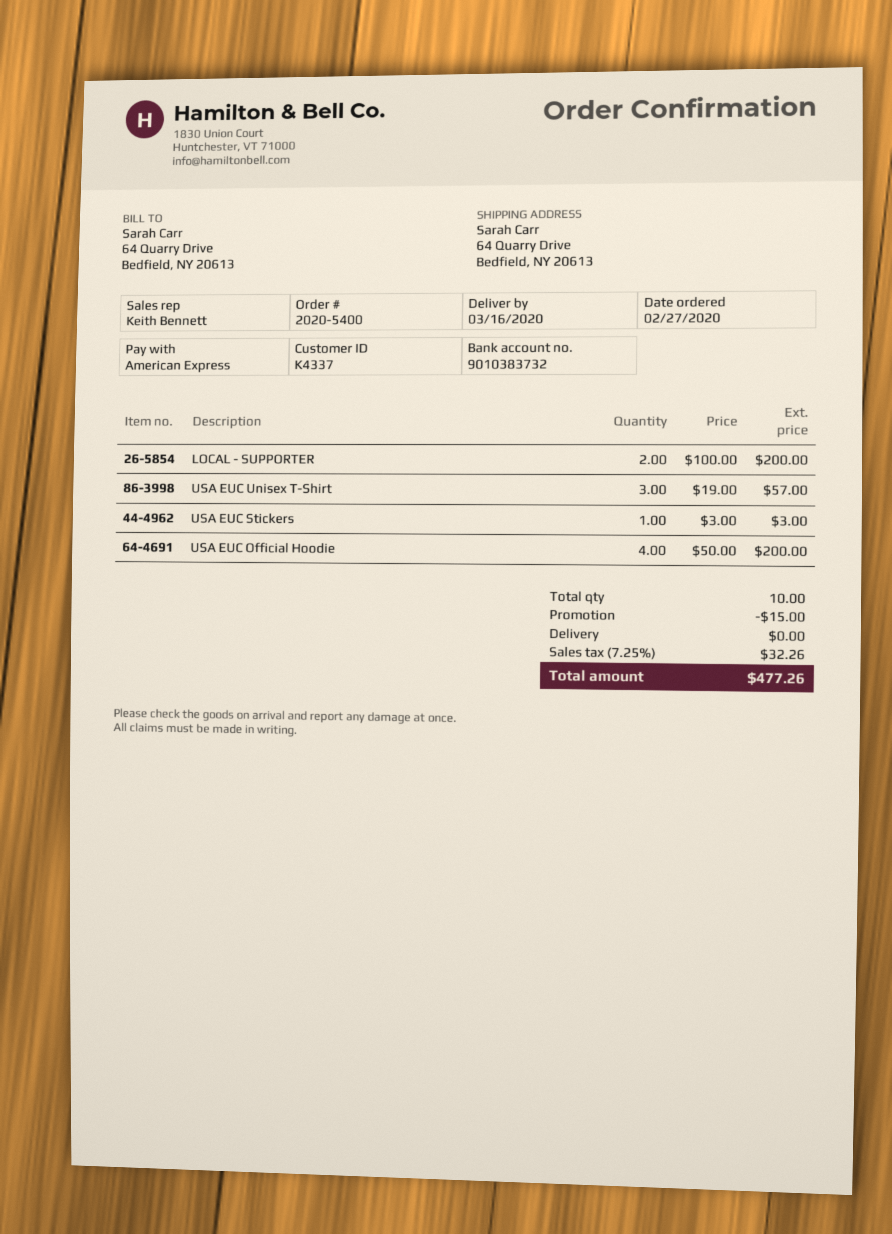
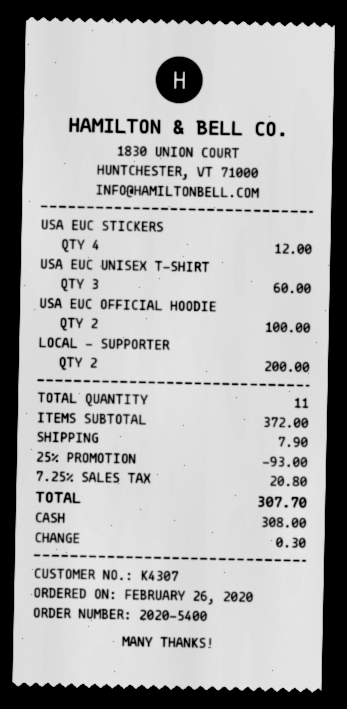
order date: 2020-02-27 -> 2020-02-26
customer number: K4337 -> K4307
payment method: American Express -> cash
USA EUC Unisex T-Shirt: 3 for 57.00 -> 3 for 60.00
USA EUC Stickers: 1 for 3.00 -> 4 for 12.00
USA EUC Official Hoodie: 4 for 200.00 -> 2 for 100.00
total quantity: 10 -> 11
discount: 15.00 -> 93.00
shipping: 0.00 -> 7.90
tax: 7.25% = 32.26 -> 7.25% = 20.80
total: 477.26 -> 307.70

